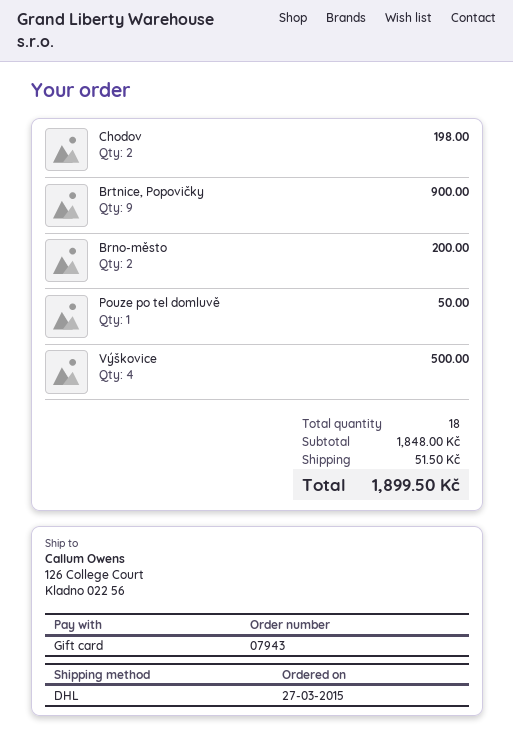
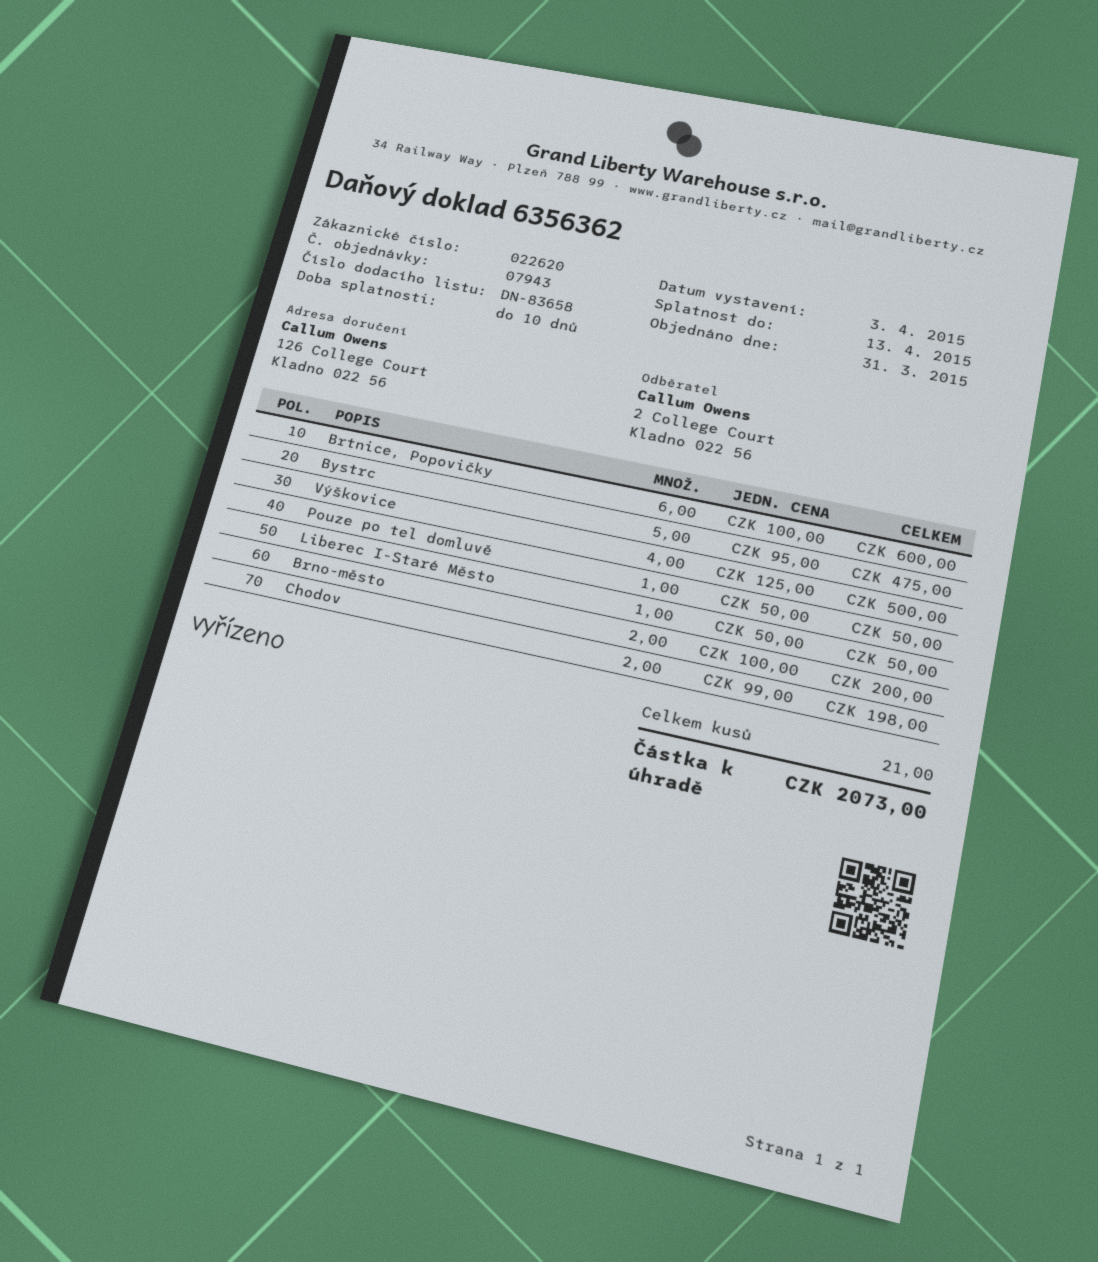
order date: 2015-03-27 -> 2015-03-31
Brtnice, Popovičky: 9 for 900.00 -> 6 for 600.00
Bystrc: none -> 5 for 475.00
Liberec I-Staré Město: none -> 1 for 50.00
total quantity: 18 -> 21
shipping: 51.50 -> none
total: 1899.50 -> 2073.00

